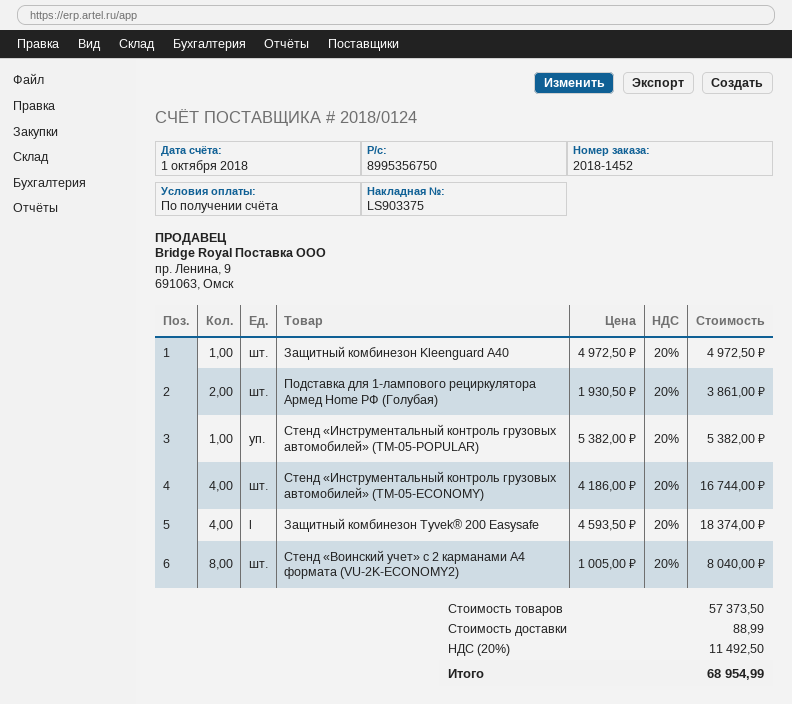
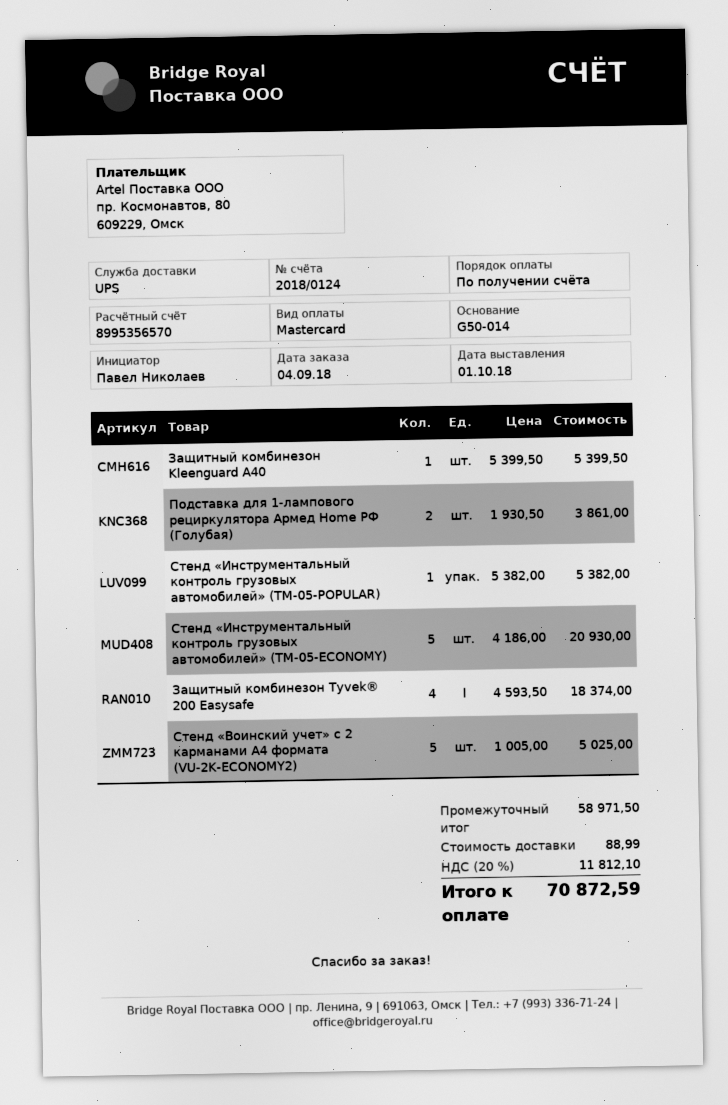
bank account: 8995356750 -> 8995356570
Защитный комбинезон Kleenguard A40: 1 x 4972.50 = 4972.50 -> 1 x 5399.50 = 5399.50
Стенд «Инструментальный контроль грузовых автомобилей» (TM-05-ECONOMY): 4 x 4186.00 = 16744.00 -> 5 x 4186.00 = 20930.00
Стенд «Воинский учет» с 2 карманами А4 формата (VU-2K-ECONOMY2): 8 x 1005.00 = 8040.00 -> 5 x 1005.00 = 5025.00
subtotal: 57373.50 -> 58971.50
tax: 20% = 11492.50 -> 20% = 11812.10
total: 68954.99 -> 70872.59

